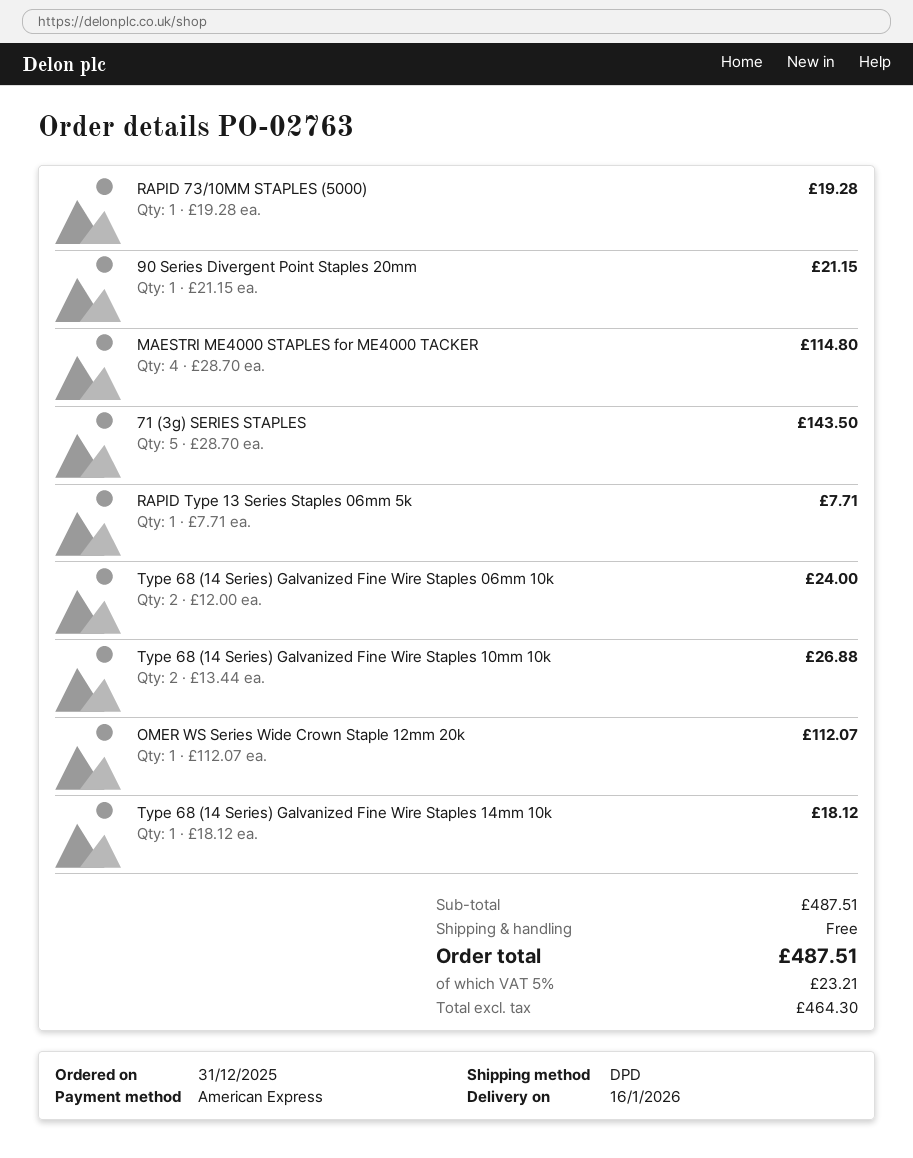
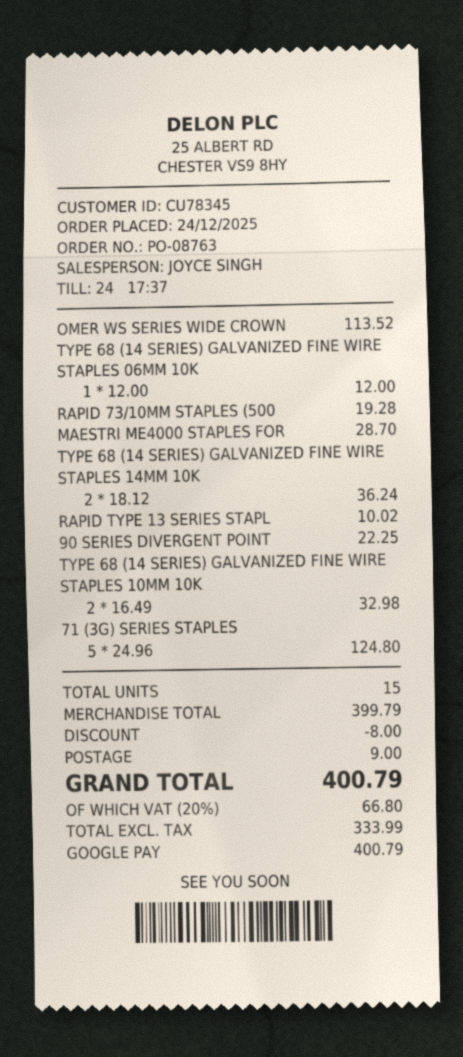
order number: PO-02763 -> PO-08763
order date: 2025-12-31 -> 2025-12-24
payment method: American Express -> Google Pay
90 Series Divergent Point Staples 20mm: 1 x 21.15 = 21.15 -> 1 x 22.25 = 22.25
MAESTRI ME4000 STAPLES for ME4000 TACKER: 4 x 28.70 = 114.80 -> 1 x 28.70 = 28.70
71 (3g) SERIES STAPLES: 5 x 28.70 = 143.50 -> 5 x 24.96 = 124.80
RAPID Type 13 Series Staples 06mm 5k: 1 x 7.71 = 7.71 -> 1 x 10.02 = 10.02
Type 68 (14 Series) Galvanized Fine Wire Staples 06mm 10k: 2 x 12.00 = 24.00 -> 1 x 12.00 = 12.00
Type 68 (14 Series) Galvanized Fine Wire Staples 10mm 10k: 2 x 13.44 = 26.88 -> 2 x 16.49 = 32.98
OMER WS Series Wide Crown Staple 12mm 20k: 1 x 112.07 = 112.07 -> 1 x 113.52 = 113.52
Type 68 (14 Series) Galvanized Fine Wire Staples 14mm 10k: 1 x 18.12 = 18.12 -> 2 x 18.12 = 36.24
subtotal: 487.51 -> 399.79
discount: none -> 8.00
shipping: 0.00 -> 9.00
net: 464.30 -> 333.99
tax: 5% = 23.21 -> 20% = 66.80
total: 487.51 -> 400.79

